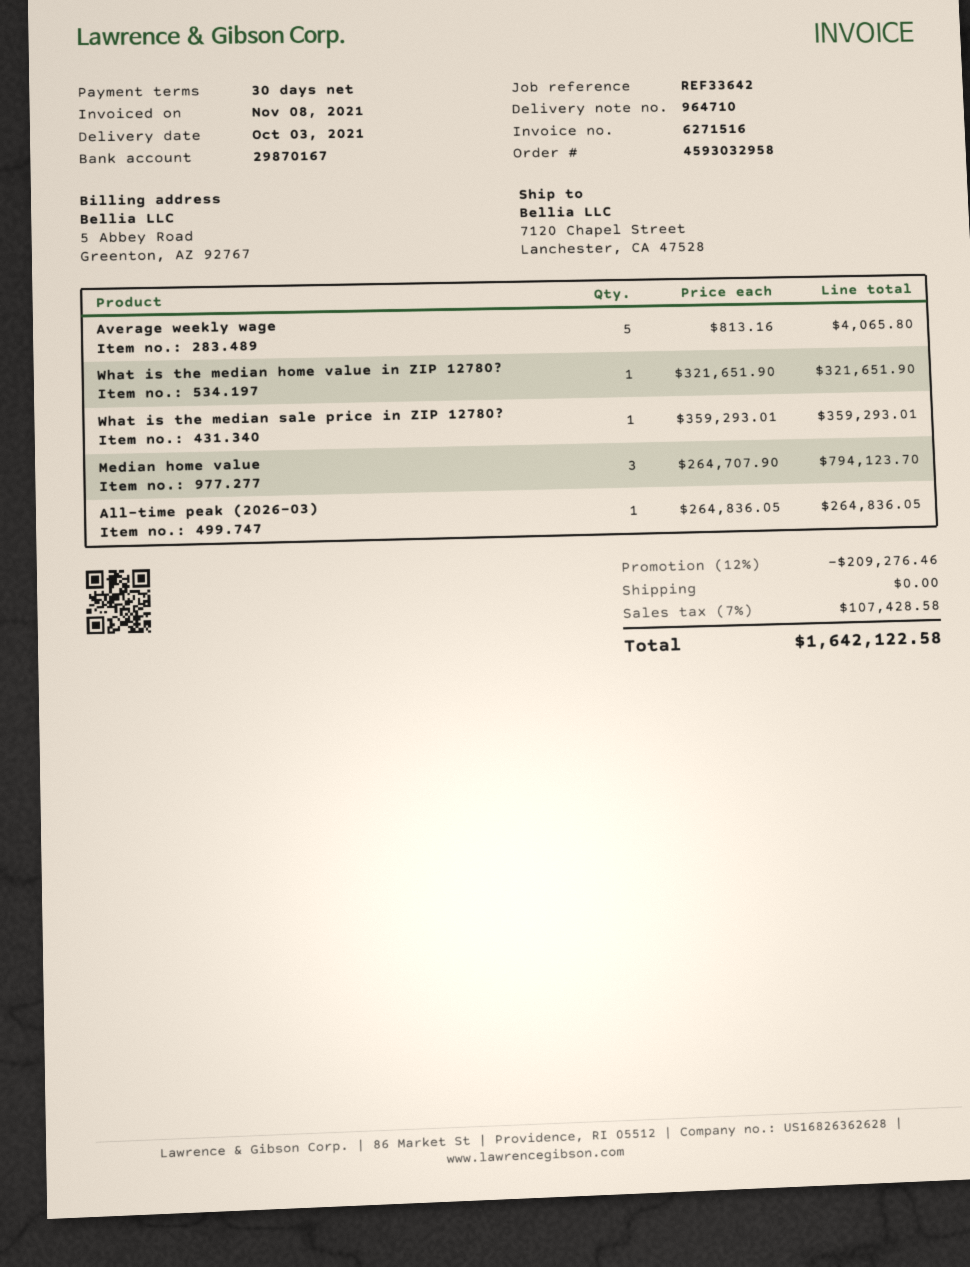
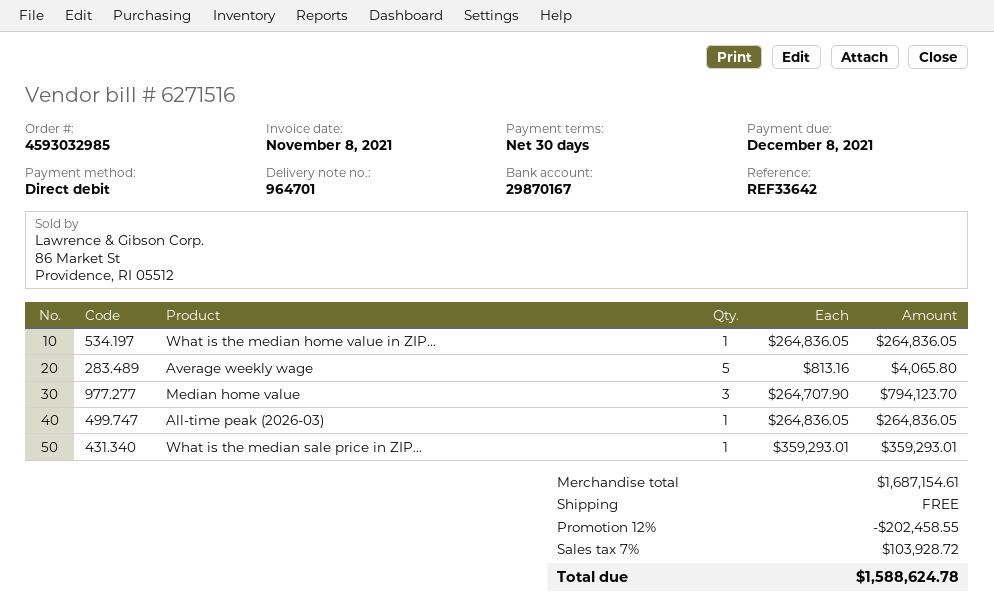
order number: 4593032958 -> 4593032985
delivery note number: 964710 -> 964701
What is the median home value in ZIP 12780?: 1 x 321651.90 = 321651.90 -> 1 x 264836.05 = 264836.05
discount: 12% = 209276.46 -> 12% = 202458.55
tax: 7% = 107428.58 -> 7% = 103928.72
total: 1642122.58 -> 1588624.78

